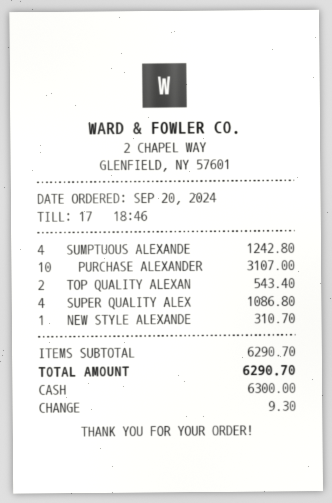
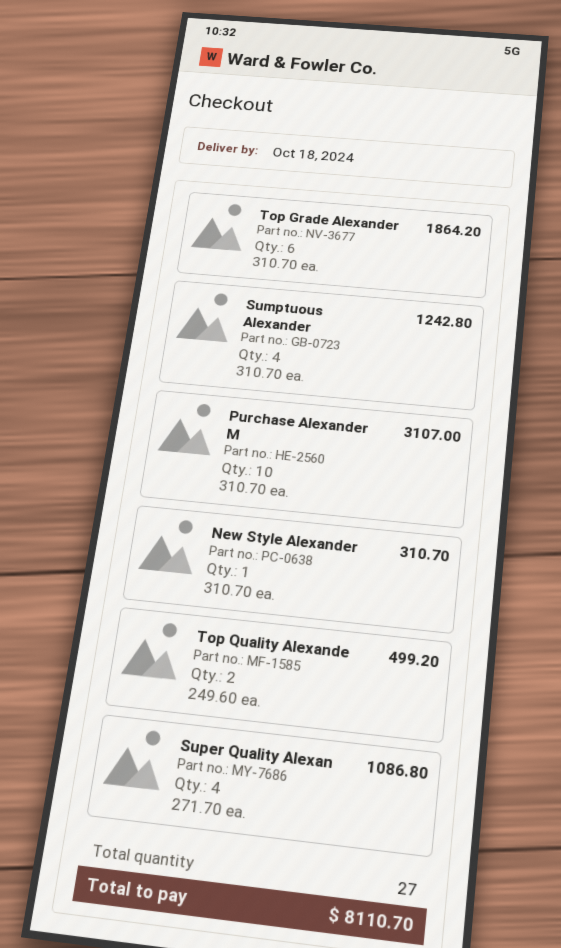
TOP QUALITY ALEXAN: 2 for 543.40 -> 2 for 499.20
Top Grade Alexander: none -> 6 for 1864.20
total: 6290.70 -> 8110.70

